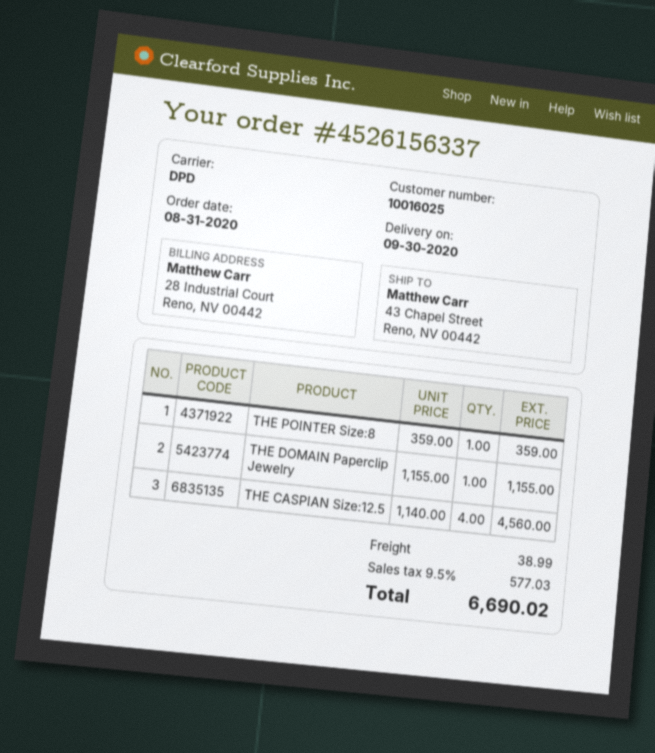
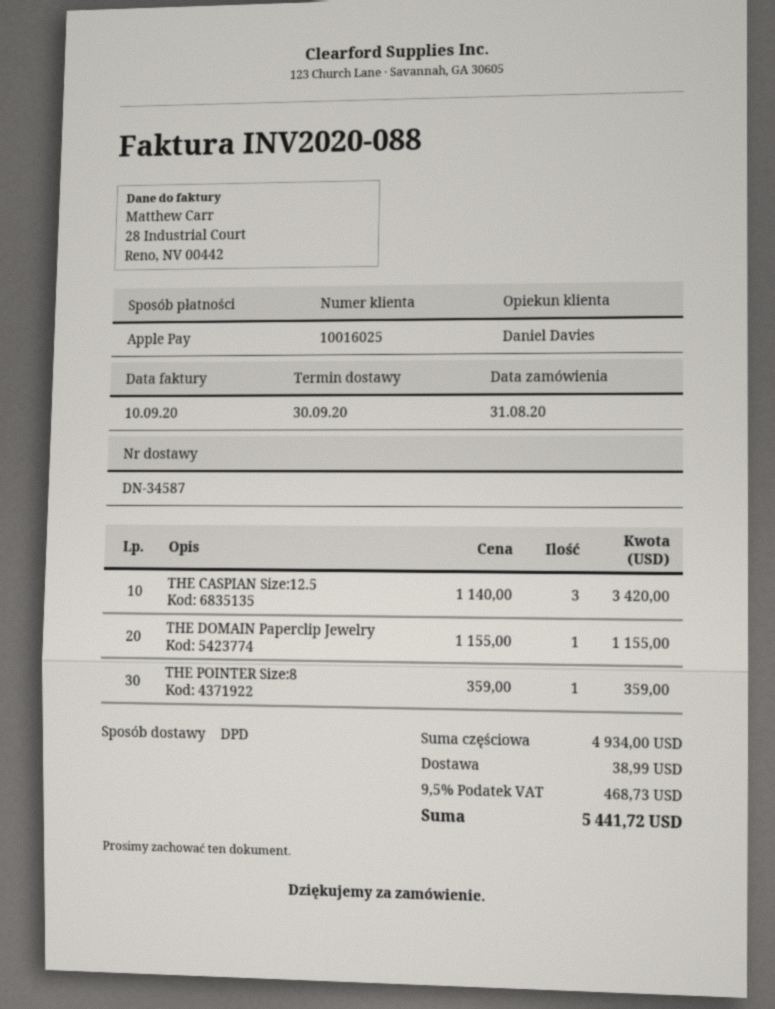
THE CASPIAN Size:12.5: 4 x 1140.00 = 4560.00 -> 3 x 1140.00 = 3420.00
tax: 9.5% = 577.03 -> 9.5% = 468.73
total: 6690.02 -> 5441.72

